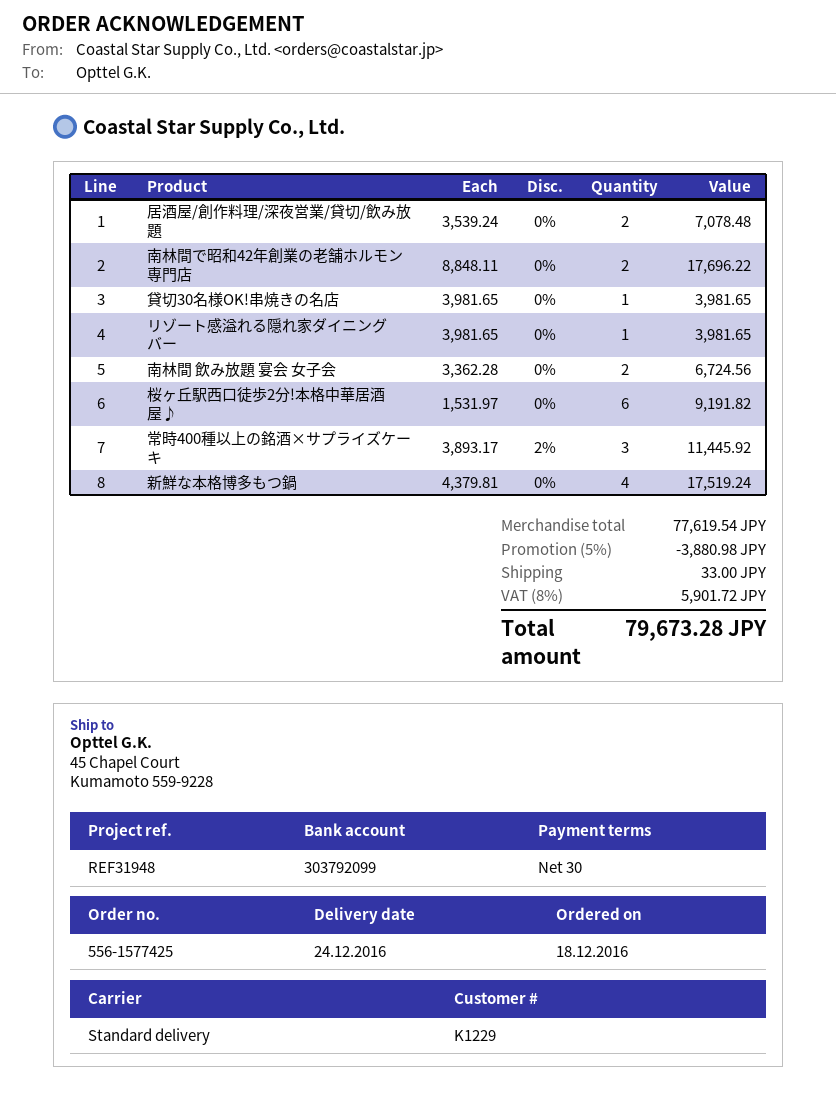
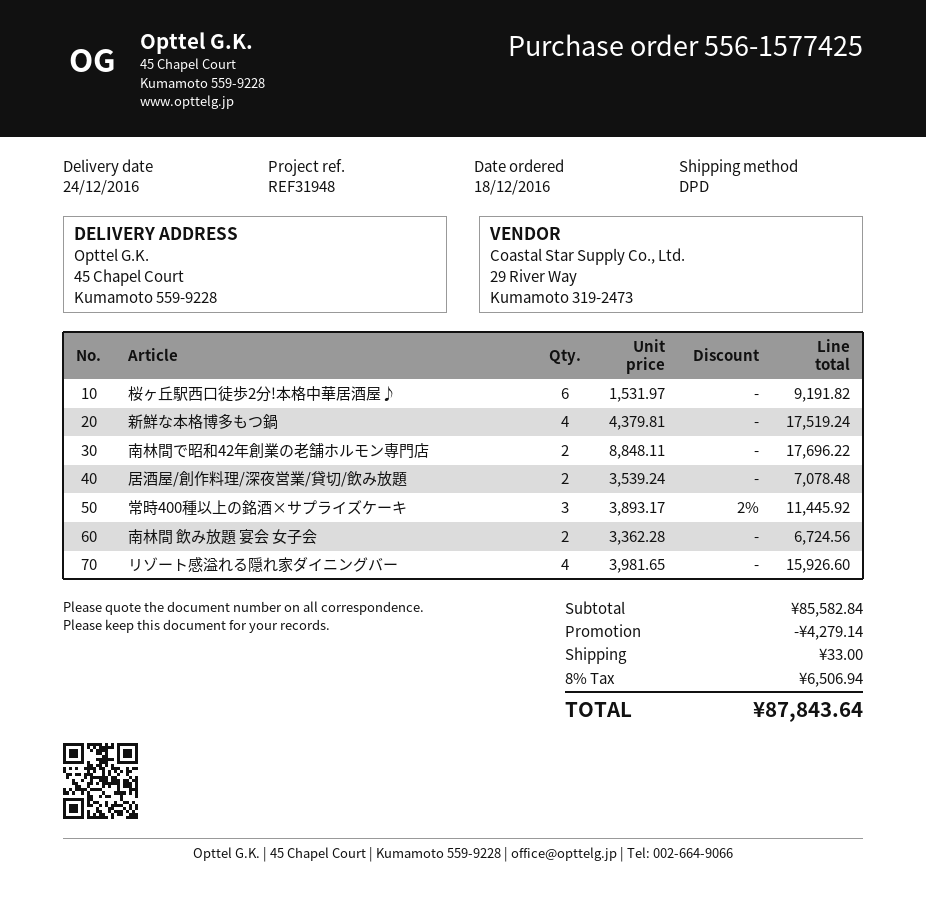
shipping method: standard -> DPD
貸切30名様OK!串焼きの名店: 1 x 3981.65 = 3981.65 -> none
リゾート感溢れる隠れ家ダイニングバー: 1 x 3981.65 = 3981.65 -> 4 x 3981.65 = 15926.60
subtotal: 77619.54 -> 85582.84
discount: 3880.98 -> 4279.14
tax: 8% = 5901.72 -> 8% = 6506.94
total: 79673.28 -> 87843.64

